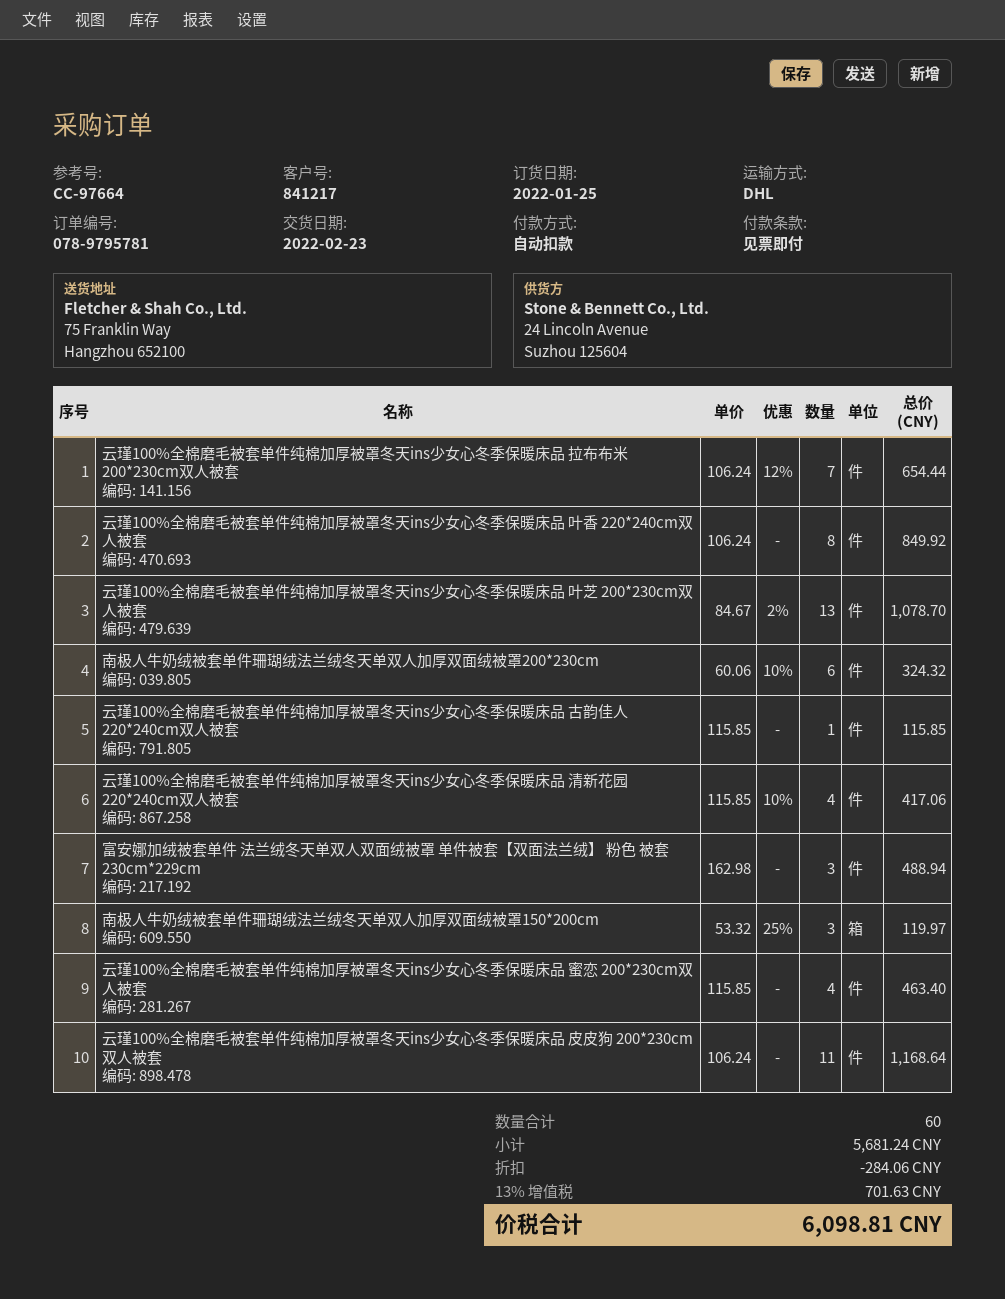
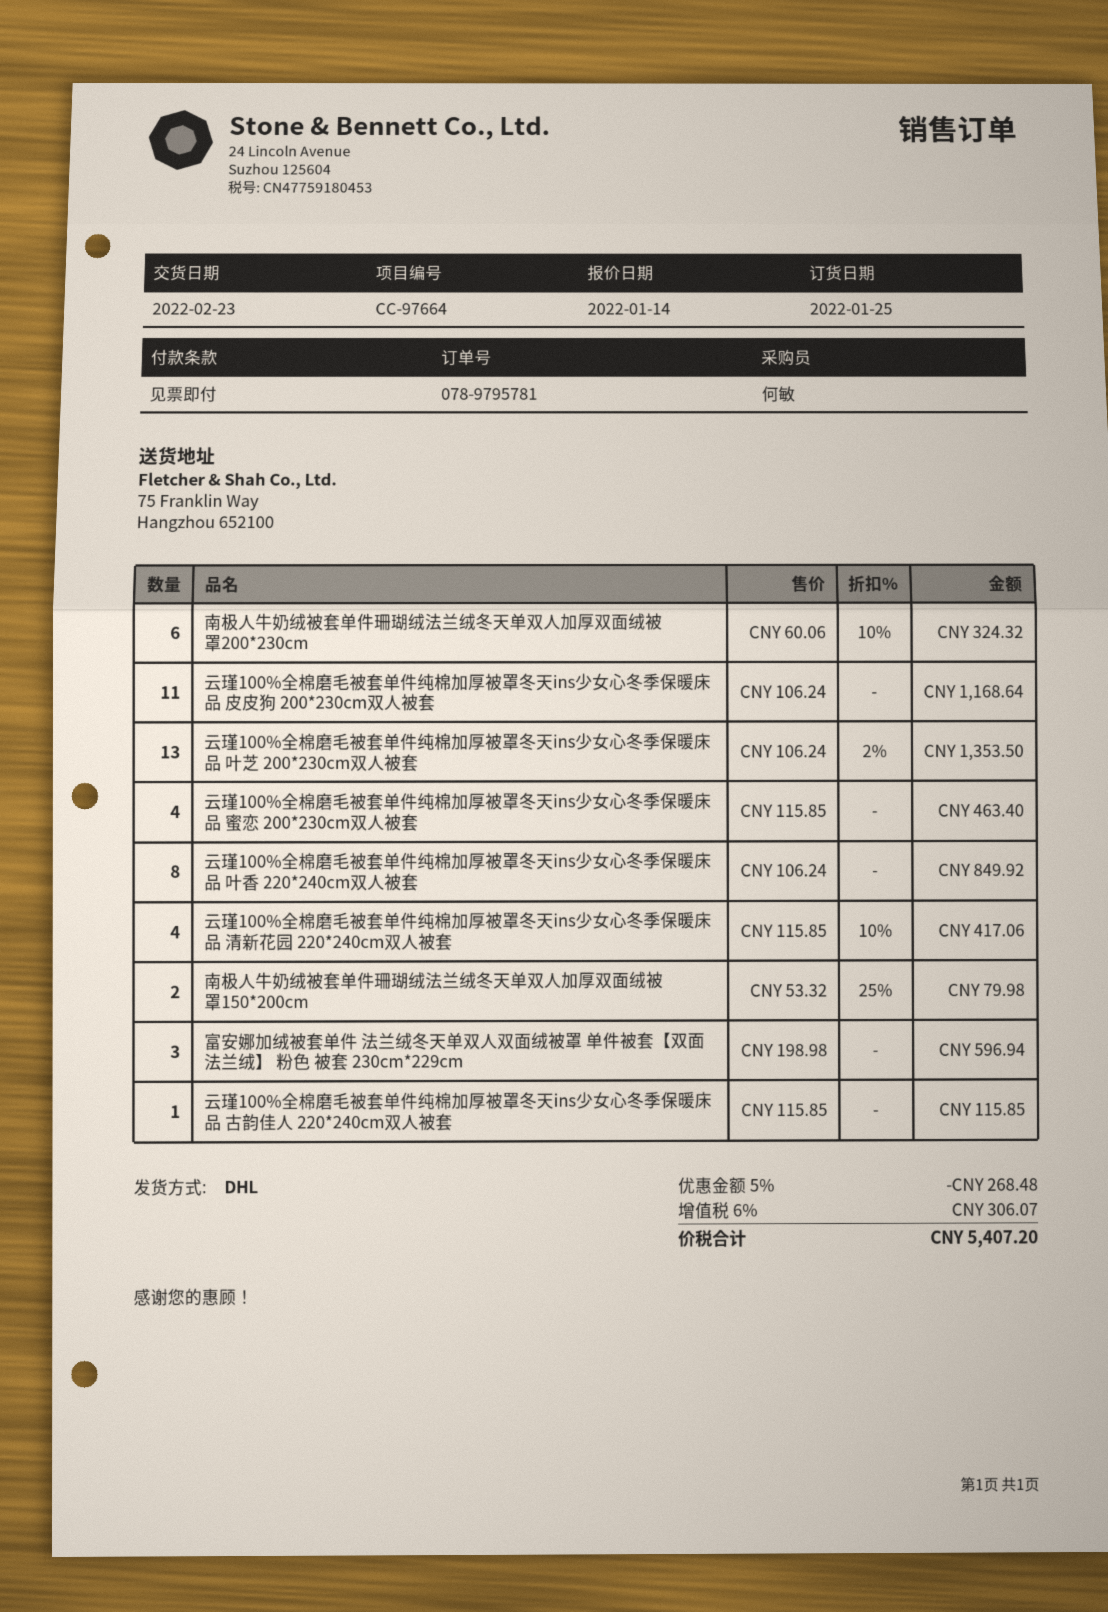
云瑾100%全棉磨毛被套单件纯棉加厚被罩冬天ins少女心冬季保暖床品 拉布布米 200*230cm双人被套: 7 x 106.24 - 12% = 654.44 -> none
云瑾100%全棉磨毛被套单件纯棉加厚被罩冬天ins少女心冬季保暖床品 叶芝 200*230cm双人被套: 13 x 84.67 - 2% = 1078.70 -> 13 x 106.24 - 2% = 1353.50
富安娜加绒被套单件 法兰绒冬天单双人双面绒被罩 单件被套【双面法兰绒】 粉色 被套 230cm*229cm: 3 x 162.98 = 488.94 -> 3 x 198.98 = 596.94
南极人牛奶绒被套单件珊瑚绒法兰绒冬天单双人加厚双面绒被罩150*200cm: 3 x 53.32 - 25% = 119.97 -> 2 x 53.32 - 25% = 79.98
discount: 284.06 -> 268.48
tax: 13% = 701.63 -> 6% = 306.07
total: 6098.81 -> 5407.20

